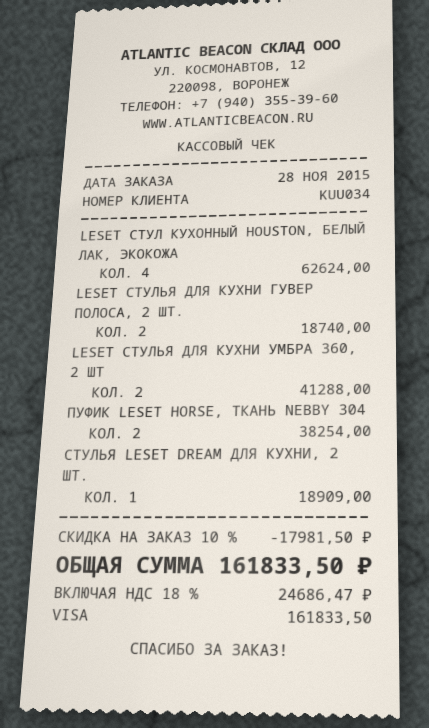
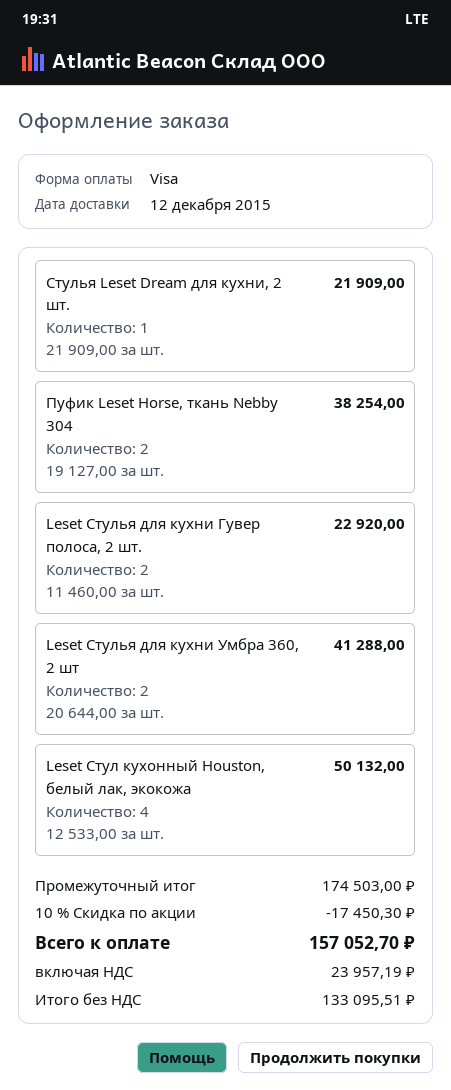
LESET СТУЛ КУХОННЫЙ HOUSTON, БЕЛЫЙ ЛАК, ЭКОКОЖА: 4 for 62624.00 -> 4 for 50132.00
LESET СТУЛЬЯ ДЛЯ КУХНИ ГУВЕР ПОЛОСА, 2 ШТ.: 2 for 18740.00 -> 2 for 22920.00
СТУЛЬЯ LESET DREAM ДЛЯ КУХНИ, 2 ШТ.: 1 for 18909.00 -> 1 for 21909.00
discount: 10% = 17981.50 -> 10% = 17450.30
tax: 24686.47 -> 23957.19
total: 161833.50 -> 157052.70

